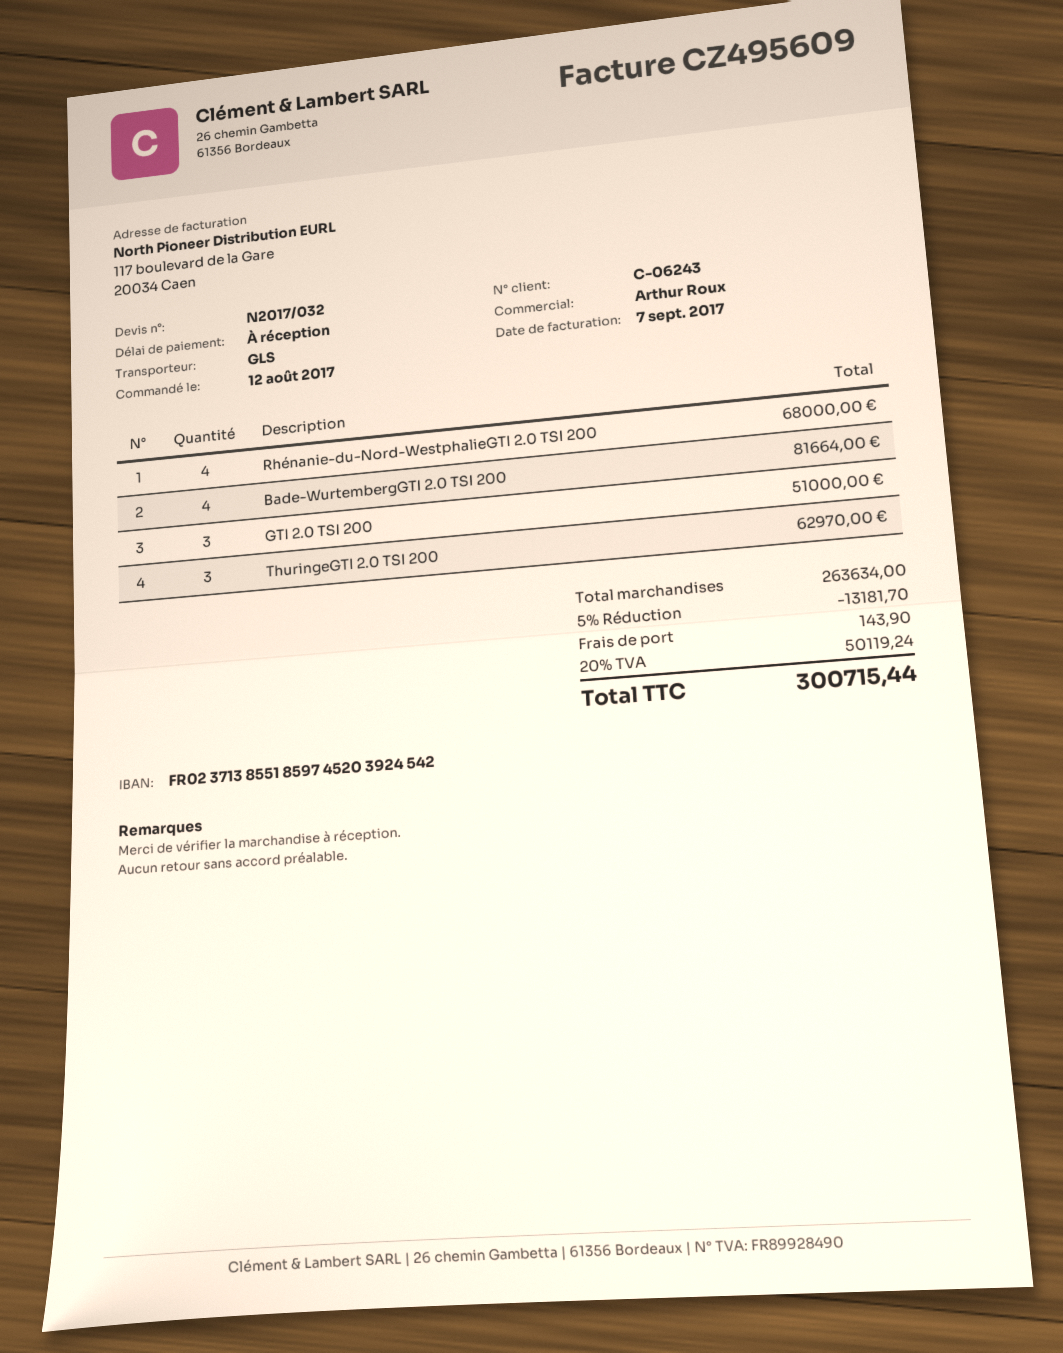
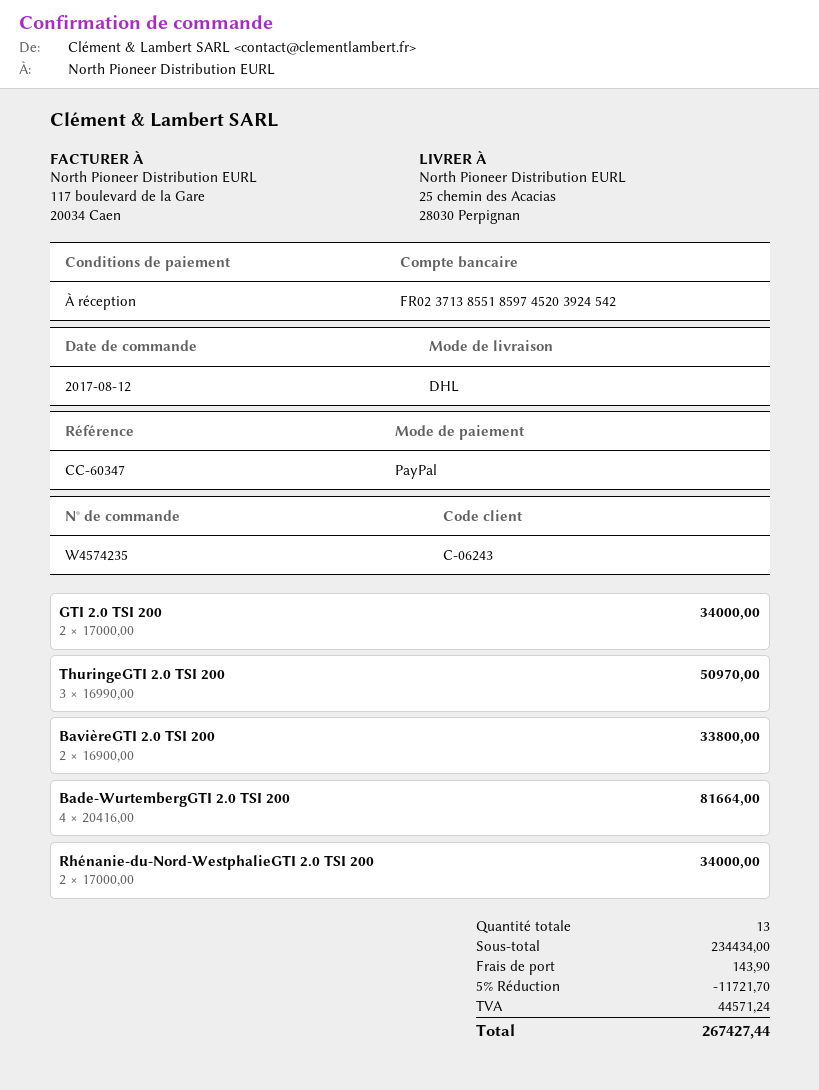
shipping method: GLS -> DHL
Rhénanie-du-Nord-WestphalieGTI 2.0 TSI 200: 4 for 68000.00 -> 2 for 34000.00
GTI 2.0 TSI 200: 3 for 51000.00 -> 2 for 34000.00
ThuringeGTI 2.0 TSI 200: 3 for 62970.00 -> 3 for 50970.00
BavièreGTI 2.0 TSI 200: none -> 2 for 33800.00
subtotal: 263634.00 -> 234434.00
discount: 5% = 13181.70 -> 5% = 11721.70
tax: 50119.24 -> 44571.24
total: 300715.44 -> 267427.44

